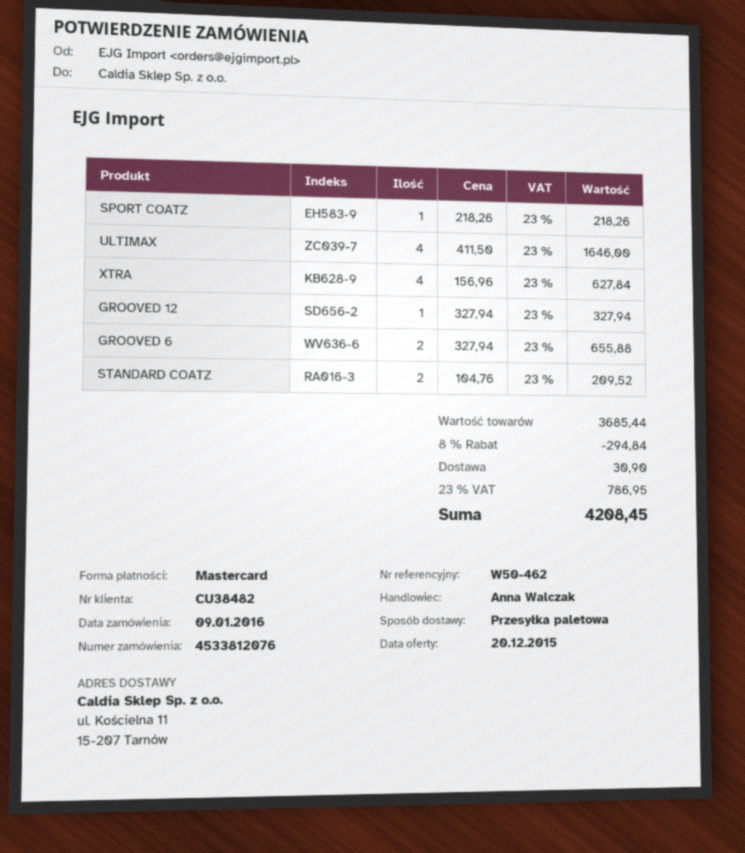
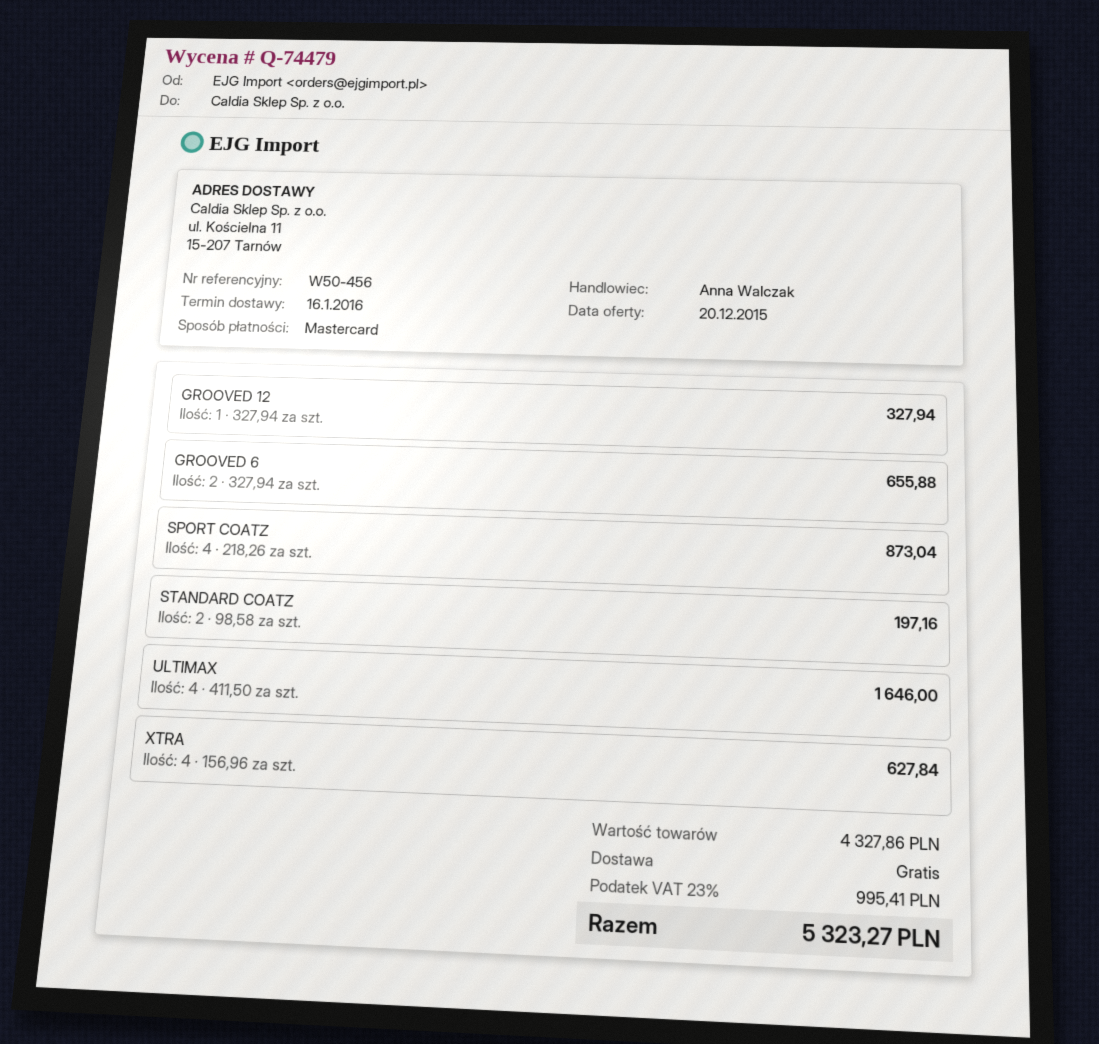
reference: W50-462 -> W50-456
SPORT COATZ: 1 x 218.26 = 218.26 -> 4 x 218.26 = 873.04
STANDARD COATZ: 2 x 104.76 = 209.52 -> 2 x 98.58 = 197.16
subtotal: 3685.44 -> 4327.86
discount: 8% = 294.84 -> none
shipping: 30.90 -> 0.00
tax: 23% = 786.95 -> 23% = 995.41
total: 4208.45 -> 5323.27

